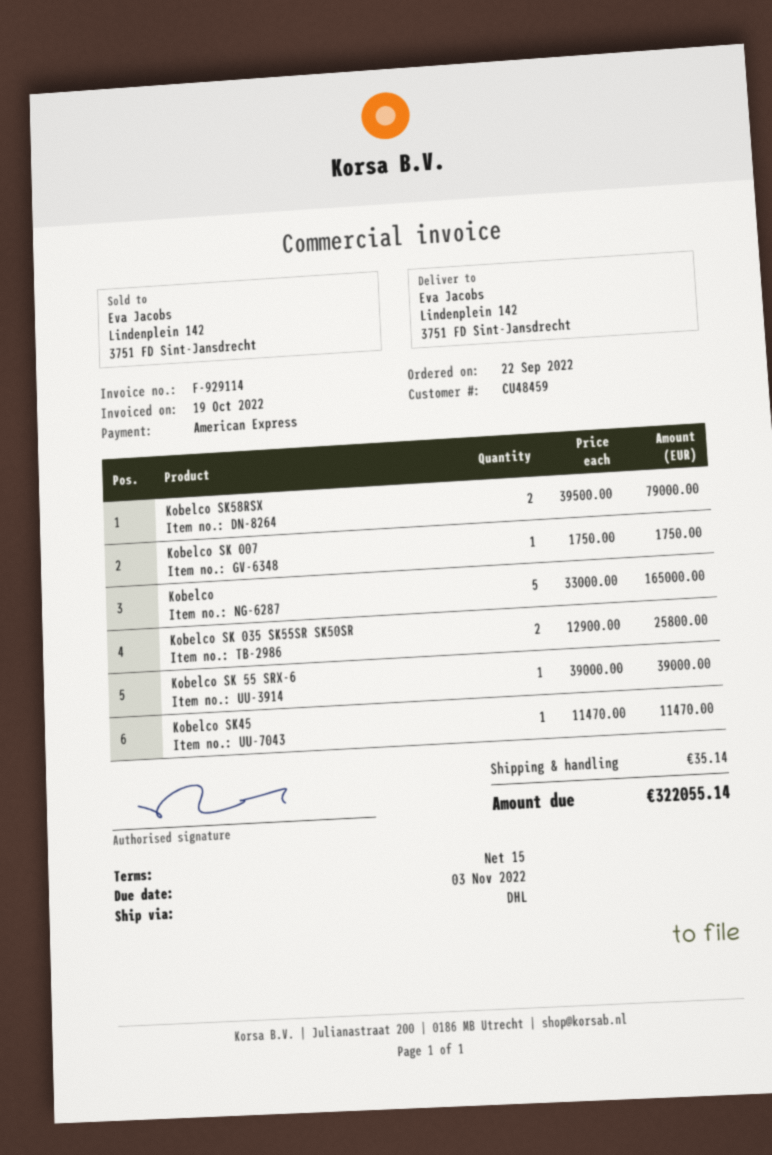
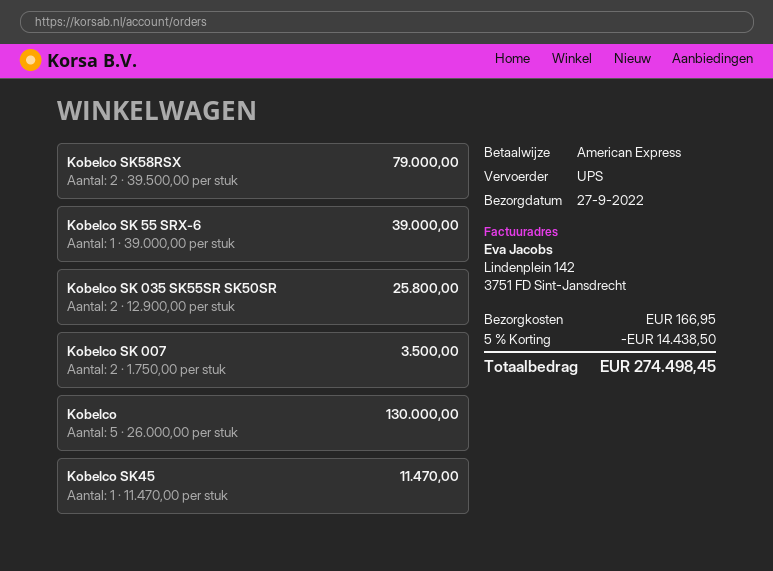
shipping method: DHL -> UPS
Kobelco SK 007: 1 x 1750.00 = 1750.00 -> 2 x 1750.00 = 3500.00
Kobelco: 5 x 33000.00 = 165000.00 -> 5 x 26000.00 = 130000.00
discount: none -> 5% = 14438.50
shipping: 35.14 -> 166.95
total: 322055.14 -> 274498.45

